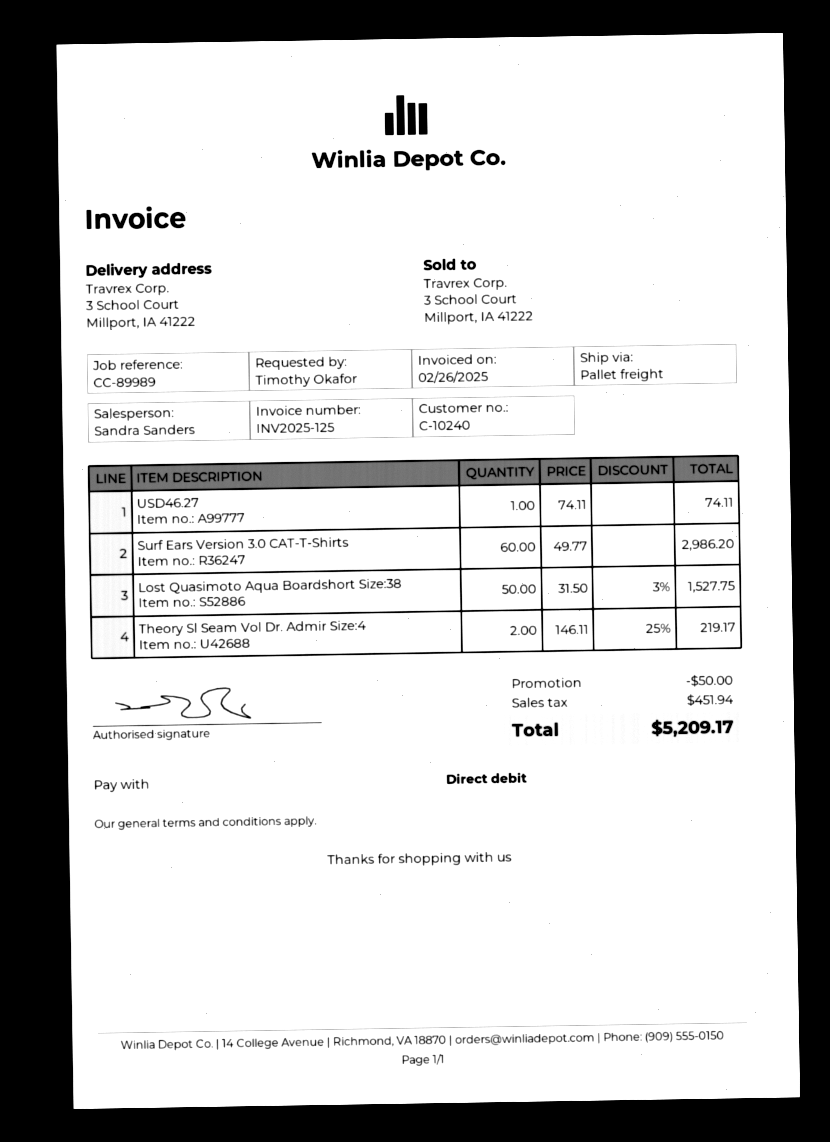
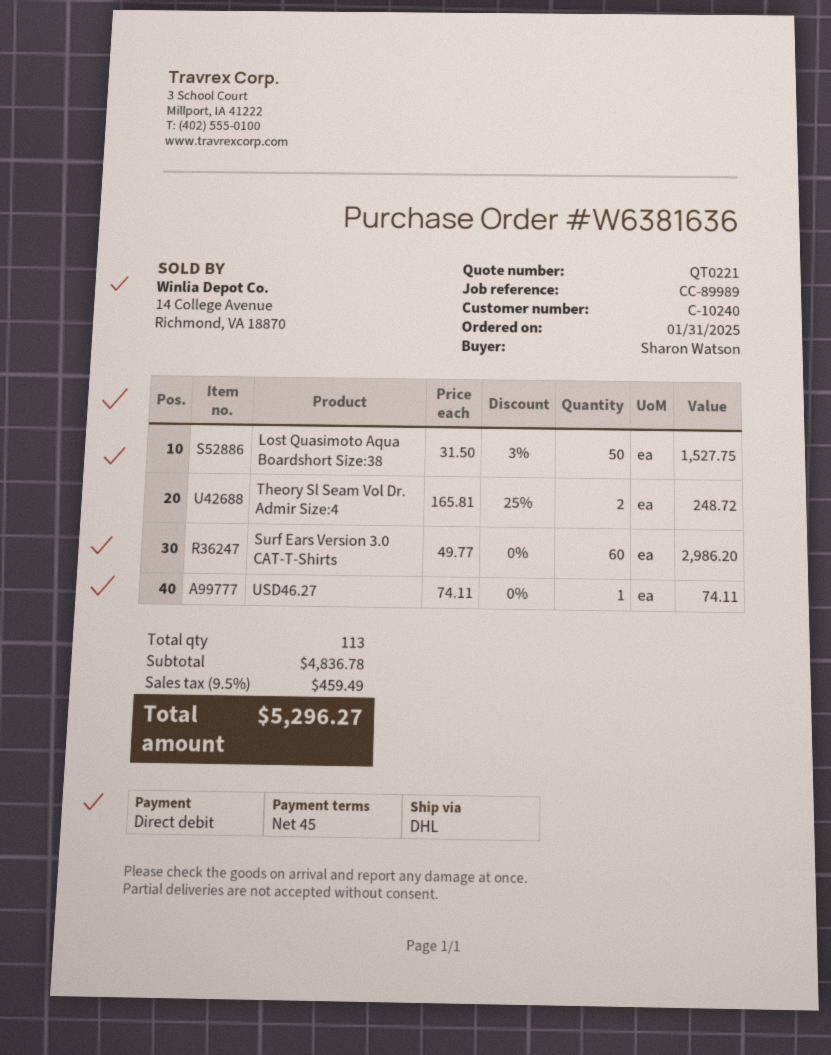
ordered by: Timothy Okafor -> Sharon Watson
shipping method: pallet freight -> DHL
Theory Sl Seam Vol Dr. Admir Size:4: 2 x 146.11 - 25% = 219.17 -> 2 x 165.81 - 25% = 248.72
discount: 50.00 -> none
tax: 451.94 -> 459.49
total: 5209.17 -> 5296.27

